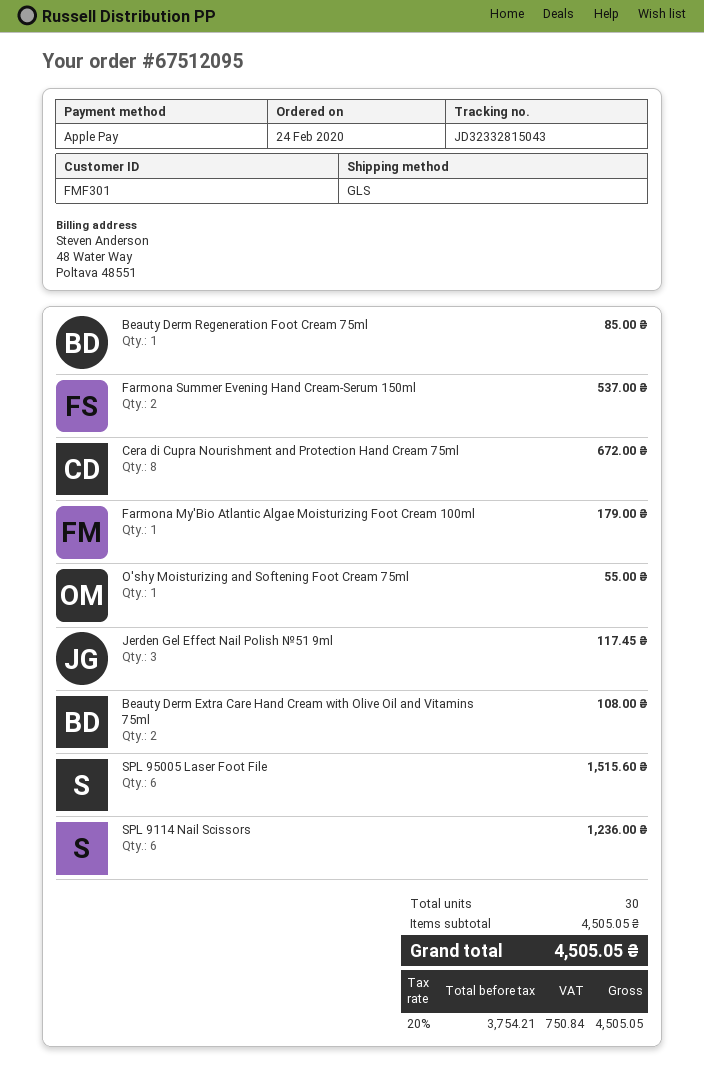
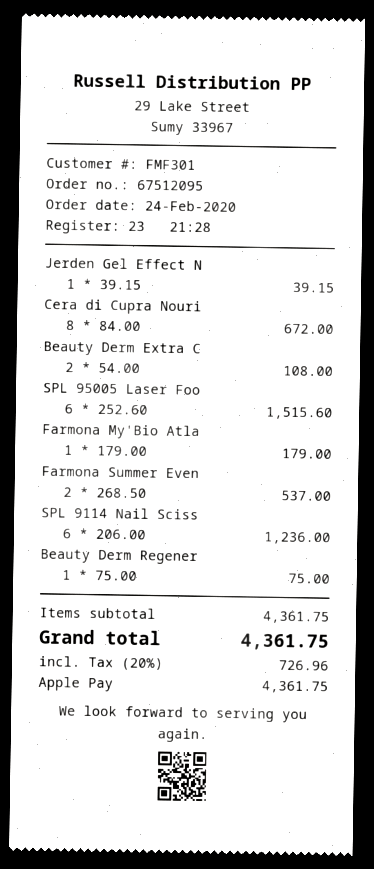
Beauty Derm Regeneration Foot Cream 75ml: 1 for 85.00 -> 1 for 75.00
O'shy Moisturizing and Softening Foot Cream 75ml: 1 for 55.00 -> none
Jerden Gel Effect Nail Polish №51 9ml: 3 for 117.45 -> 1 for 39.15
subtotal: 4505.05 -> 4361.75
tax: 20% = 750.84 -> 20% = 726.96
total: 4505.05 -> 4361.75

